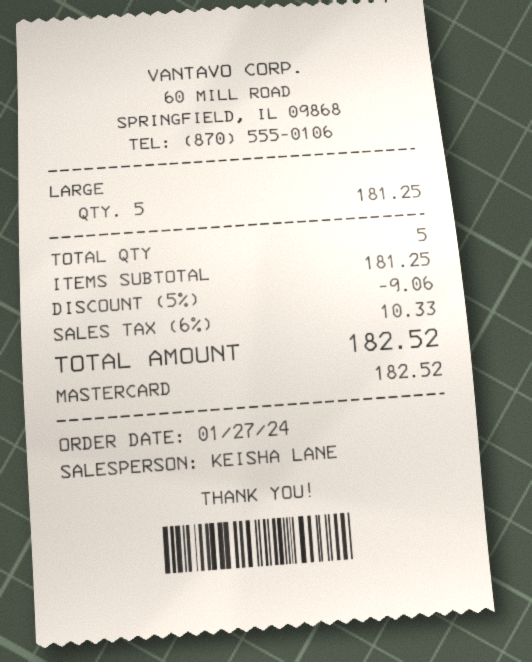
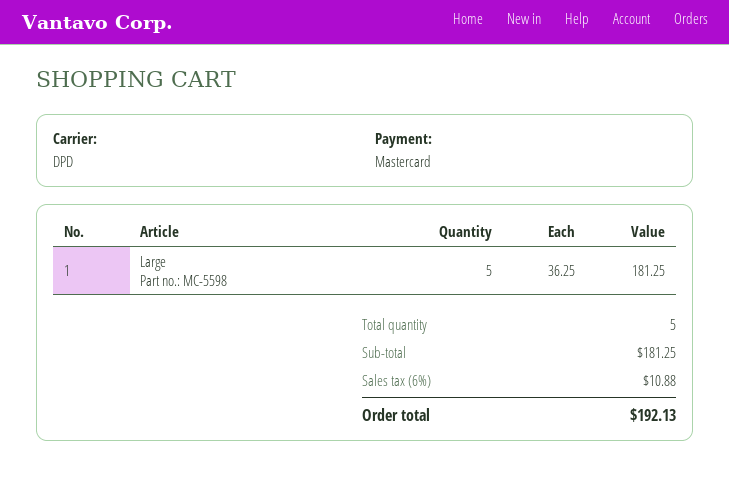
discount: 5% = 9.06 -> none
tax: 6% = 10.33 -> 6% = 10.88
total: 182.52 -> 192.13

